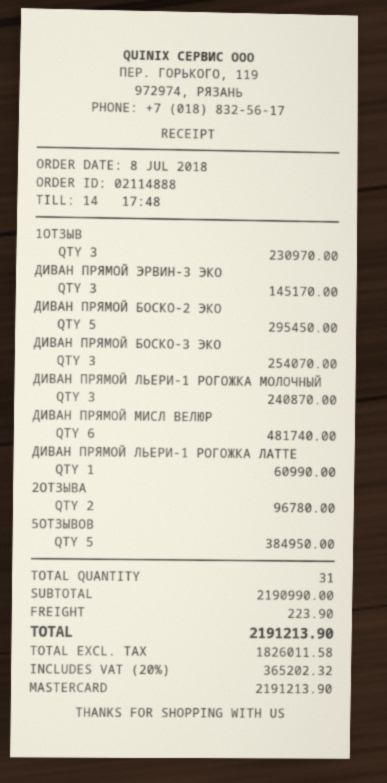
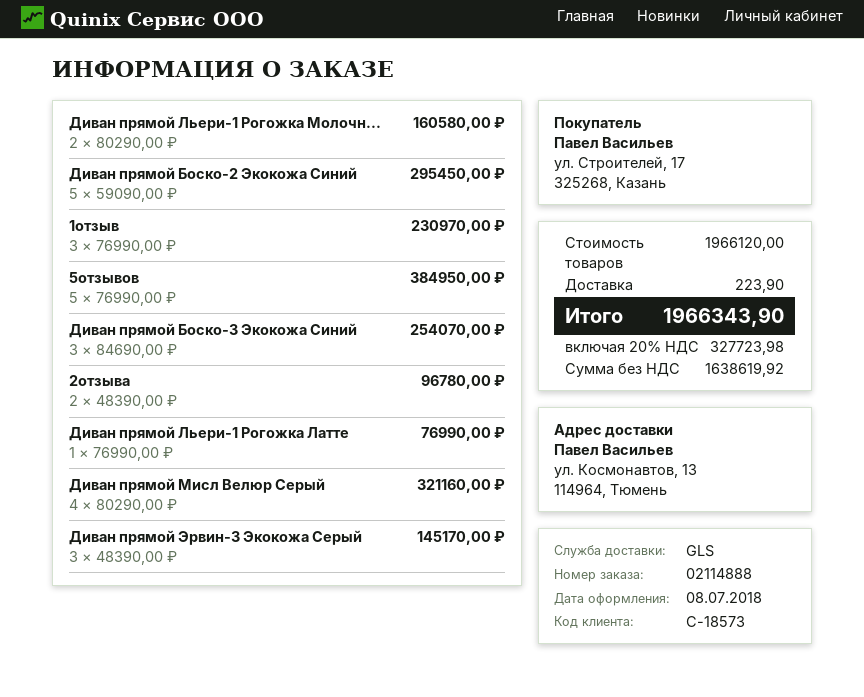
ДИВАН ПРЯМОЙ ЛЬЕРИ-1 РОГОЖКА МОЛОЧНЫЙ: 3 for 240870.00 -> 2 for 160580.00
ДИВАН ПРЯМОЙ МИСЛ ВЕЛЮР: 6 for 481740.00 -> 4 for 321160.00
ДИВАН ПРЯМОЙ ЛЬЕРИ-1 РОГОЖКА ЛАТТЕ: 1 for 60990.00 -> 1 for 76990.00
subtotal: 2190990.00 -> 1966120.00
net: 1826011.58 -> 1638619.92
tax: 20% = 365202.32 -> 20% = 327723.98
total: 2191213.90 -> 1966343.90

